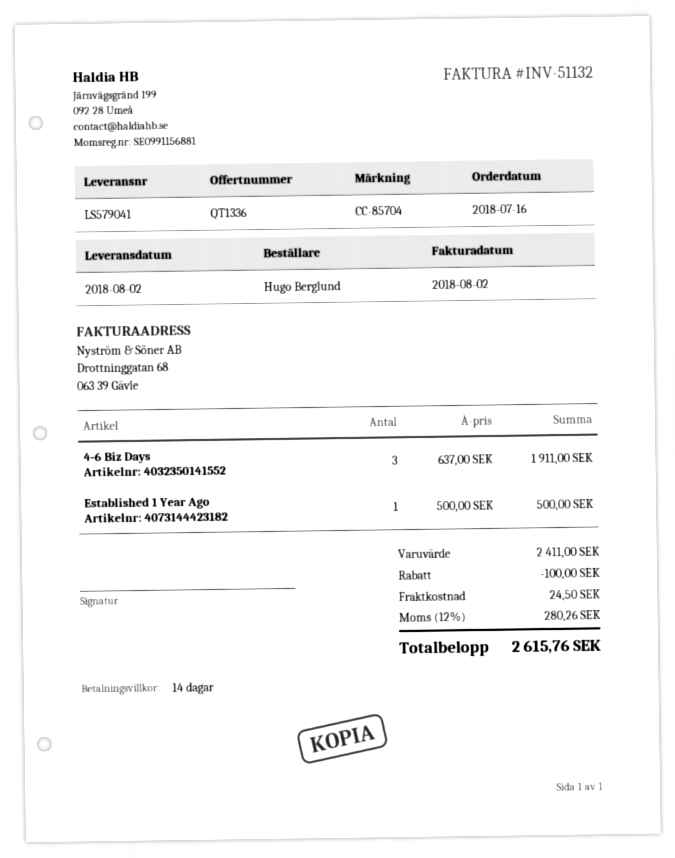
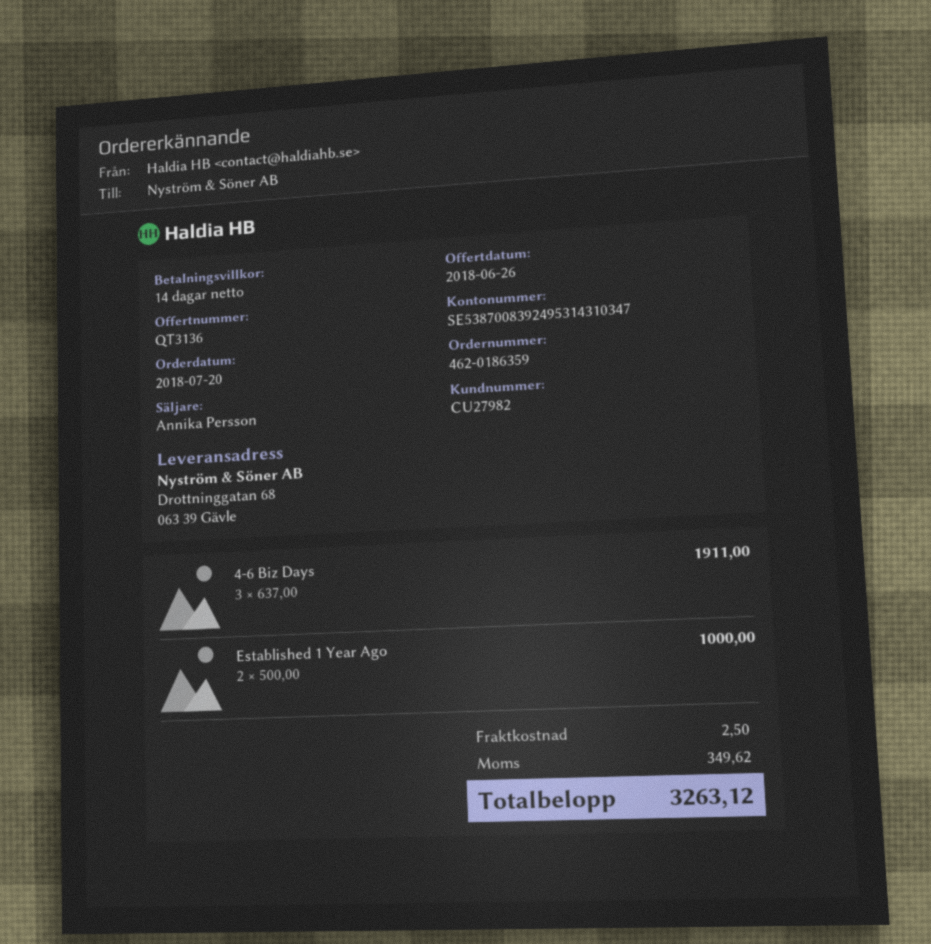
quote number: QT1336 -> QT3136
order date: 2018-07-16 -> 2018-07-20
Established 1 Year Ago: 1 x 500.00 = 500.00 -> 2 x 500.00 = 1000.00
discount: 100.00 -> none
shipping: 24.50 -> 2.50
tax: 280.26 -> 349.62
total: 2615.76 -> 3263.12

